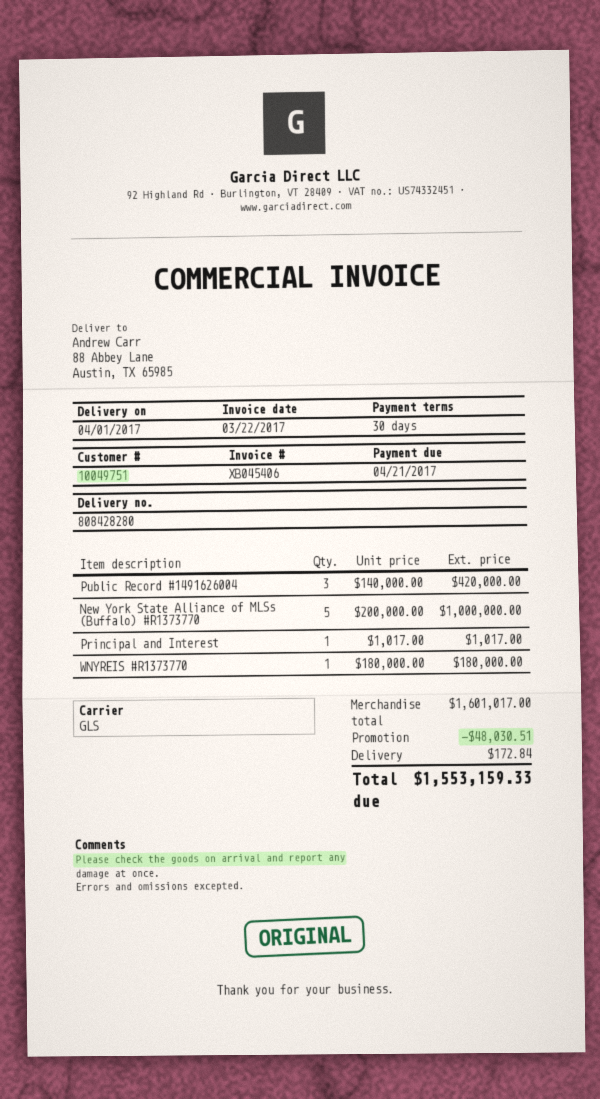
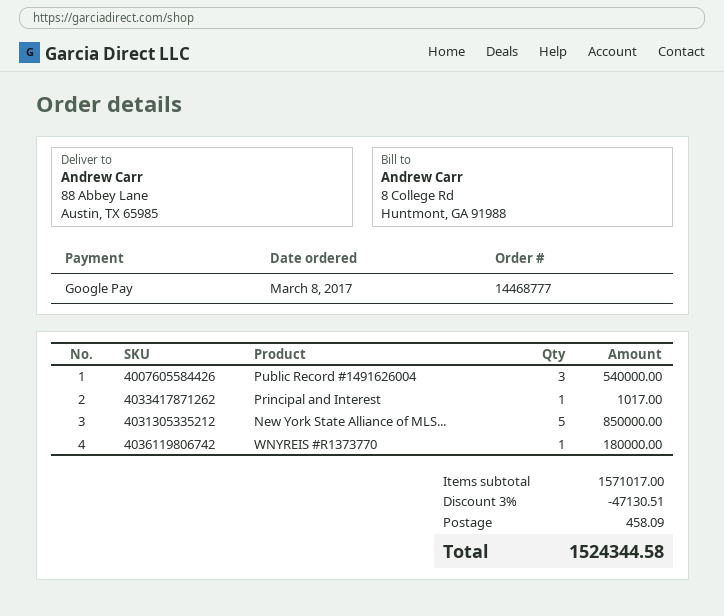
Public Record #1491626004: 3 for 420000.00 -> 3 for 540000.00
New York State Alliance of MLSs (Buffalo) #R1373770: 5 for 1000000.00 -> 5 for 850000.00
subtotal: 1601017.00 -> 1571017.00
discount: 48030.51 -> 47130.51
shipping: 172.84 -> 458.09
total: 1553159.33 -> 1524344.58

